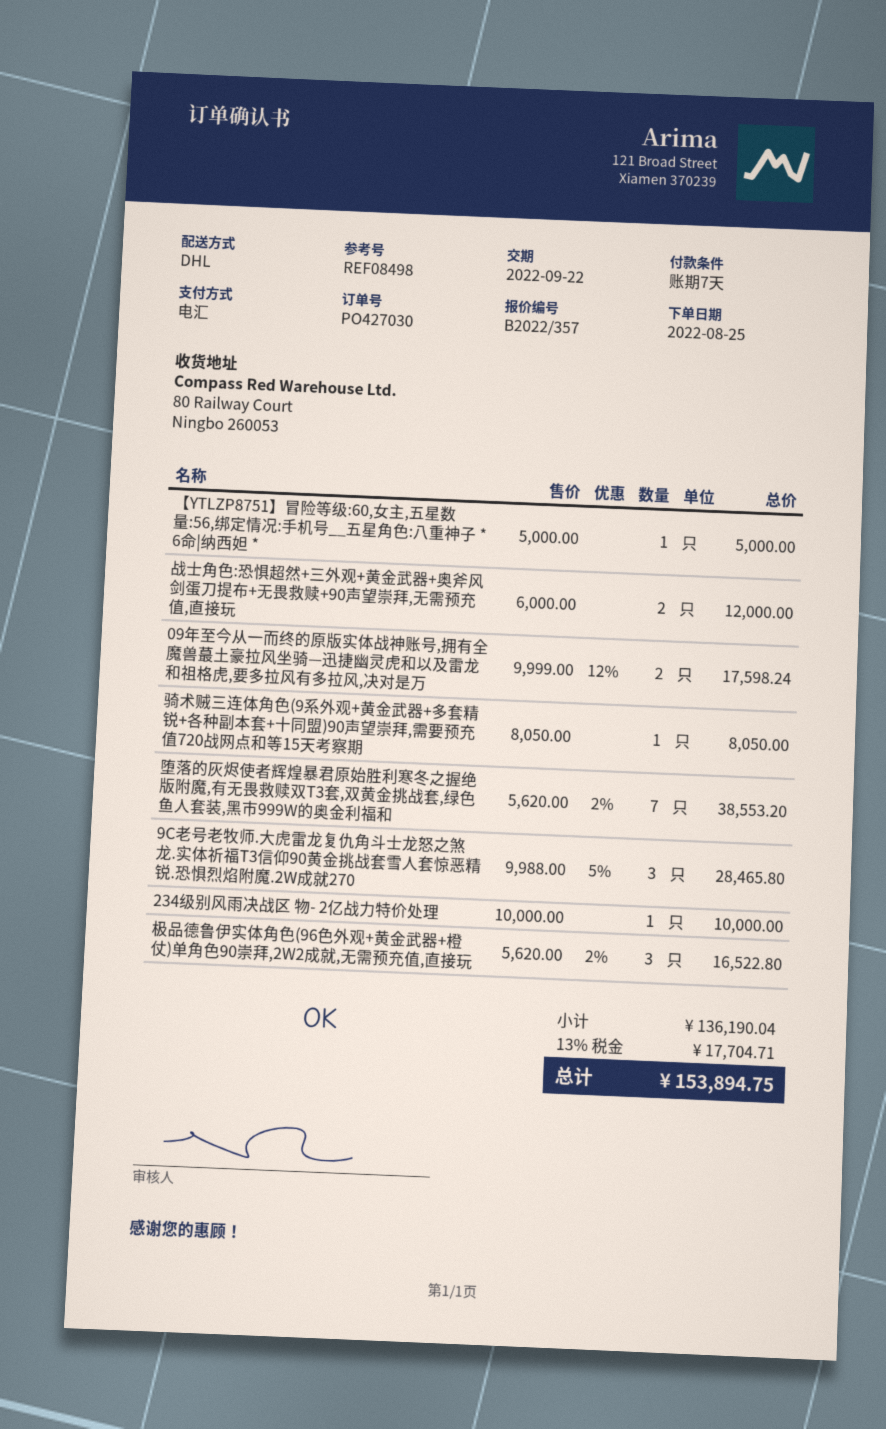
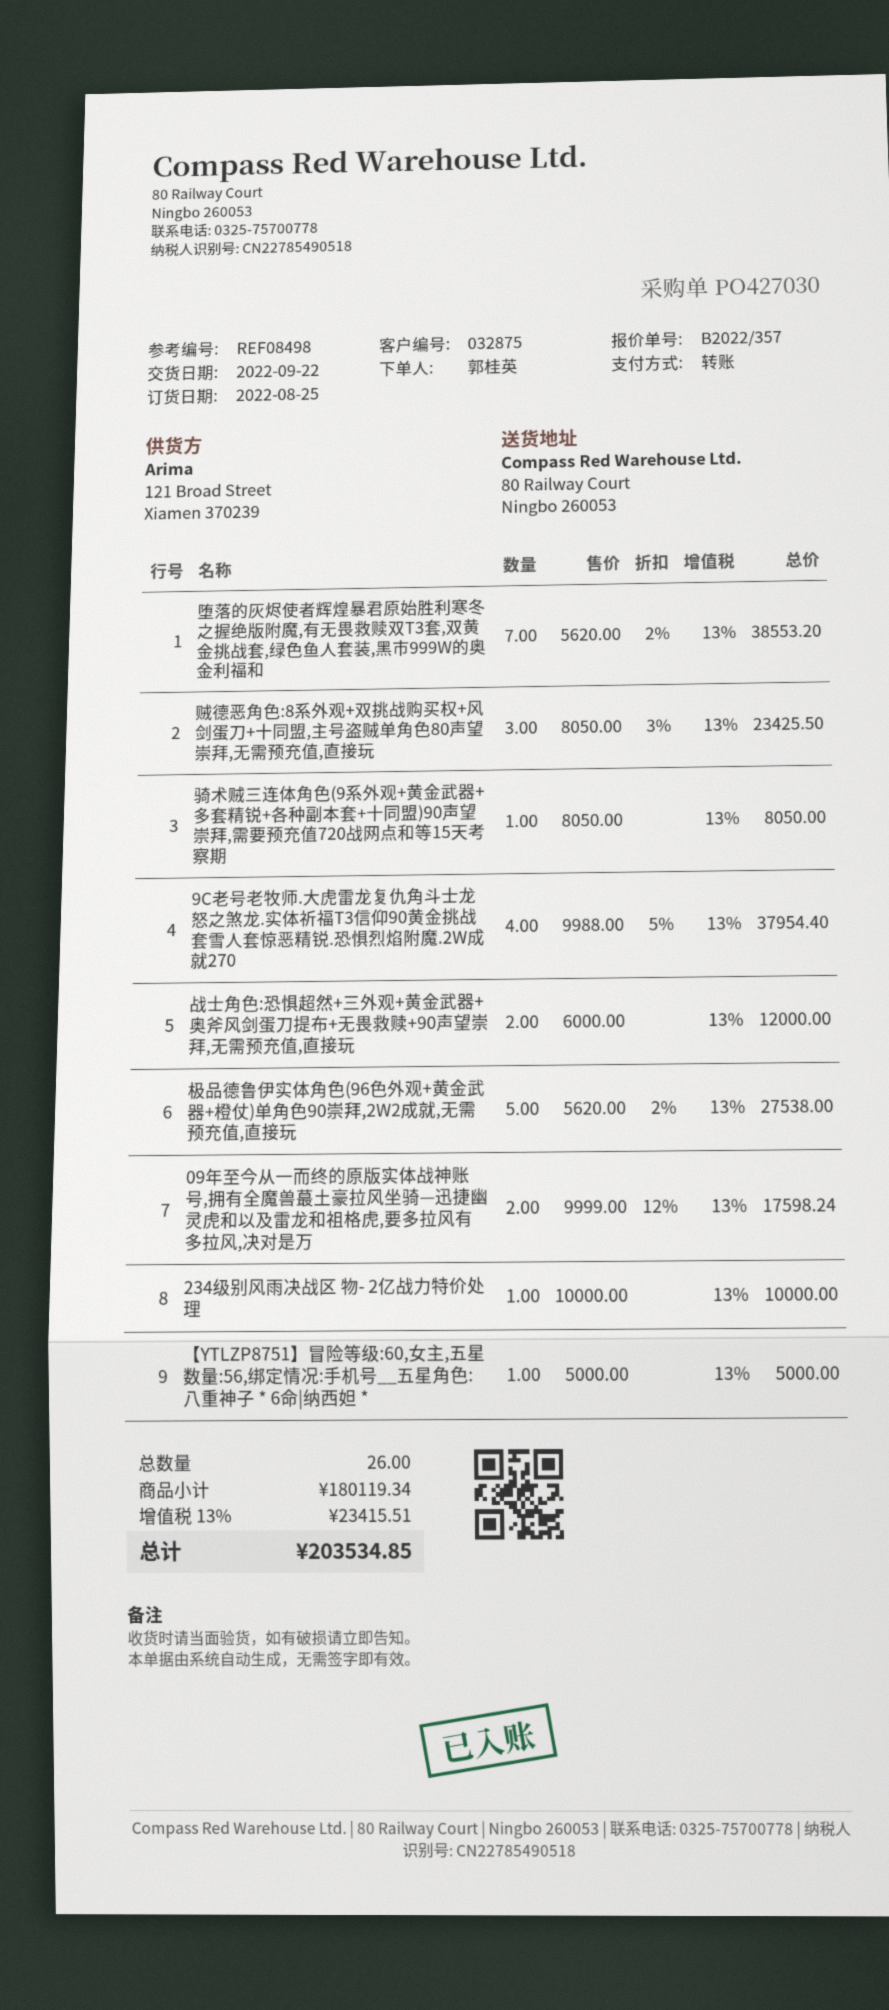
9C老号老牧师.大虎雷龙复仇角斗士龙怒之煞龙.实体祈福T3信仰90黄金挑战套雪人套惊恶精锐.恐惧烈焰附魔.2W成就270: 3 x 9988.00 - 5% = 28465.80 -> 4 x 9988.00 - 5% = 37954.40
极品德鲁伊实体角色(96色外观+黄金武器+橙仗)单角色90崇拜,2W2成就,无需预充值,直接玩: 3 x 5620.00 - 2% = 16522.80 -> 5 x 5620.00 - 2% = 27538.00
贼德恶角色:8系外观+双挑战购买权+风剑蛋刀+十同盟,主号盗贼单角色80声望崇拜,无需预充值,直接玩: none -> 3 x 8050.00 - 3% = 23425.50
subtotal: 136190.04 -> 180119.34
tax: 13% = 17704.71 -> 13% = 23415.51
total: 153894.75 -> 203534.85

